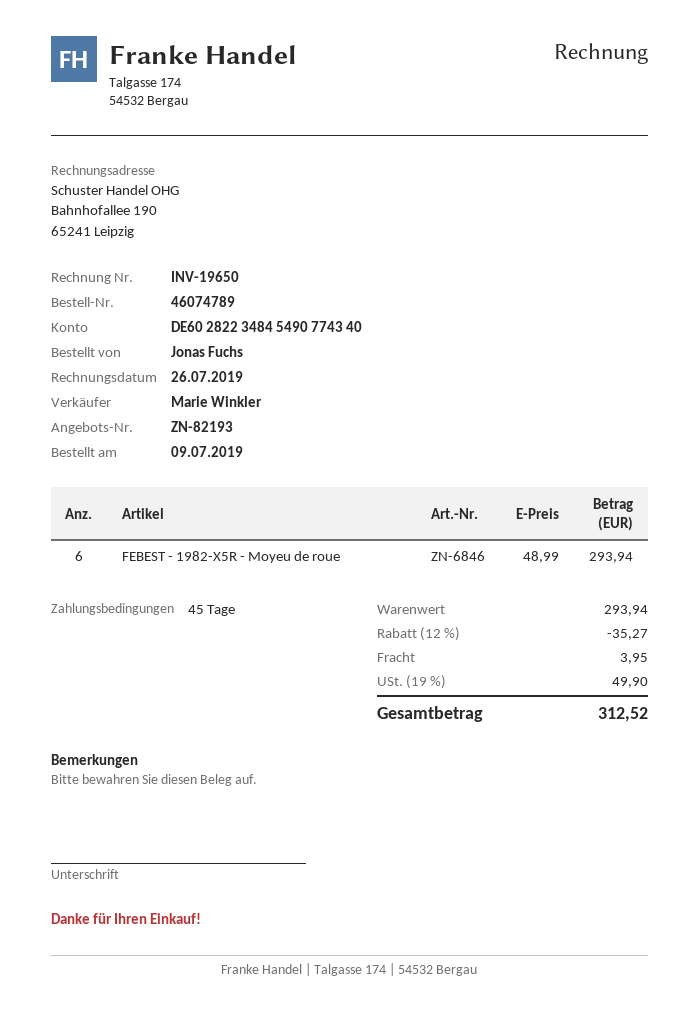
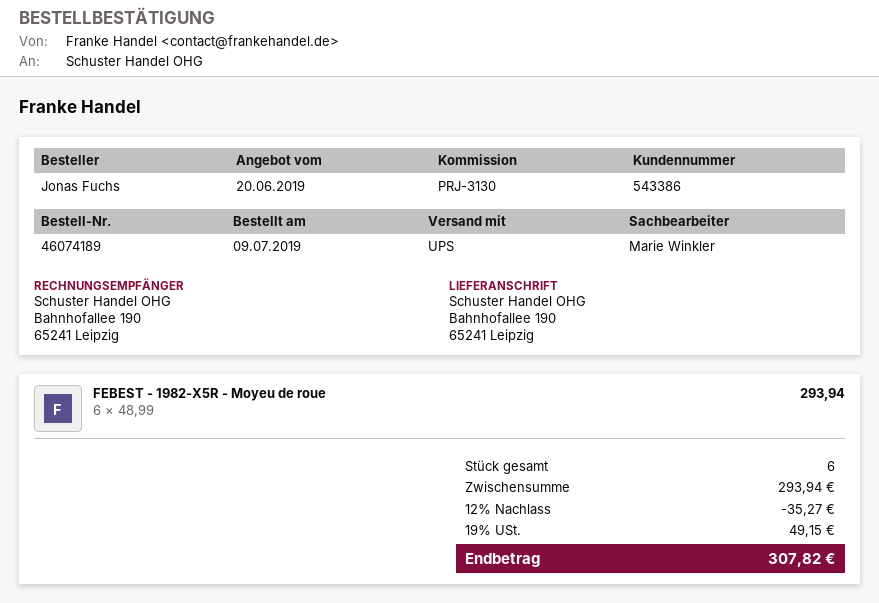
order number: 46074789 -> 46074189
shipping: 3.95 -> none
tax: 19% = 49.90 -> 19% = 49.15
total: 312.52 -> 307.82

